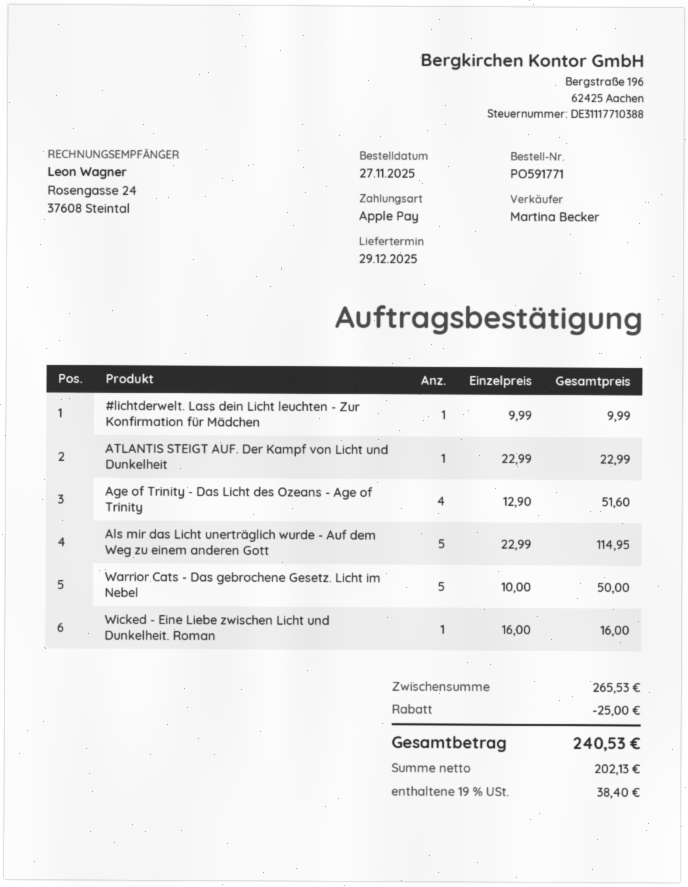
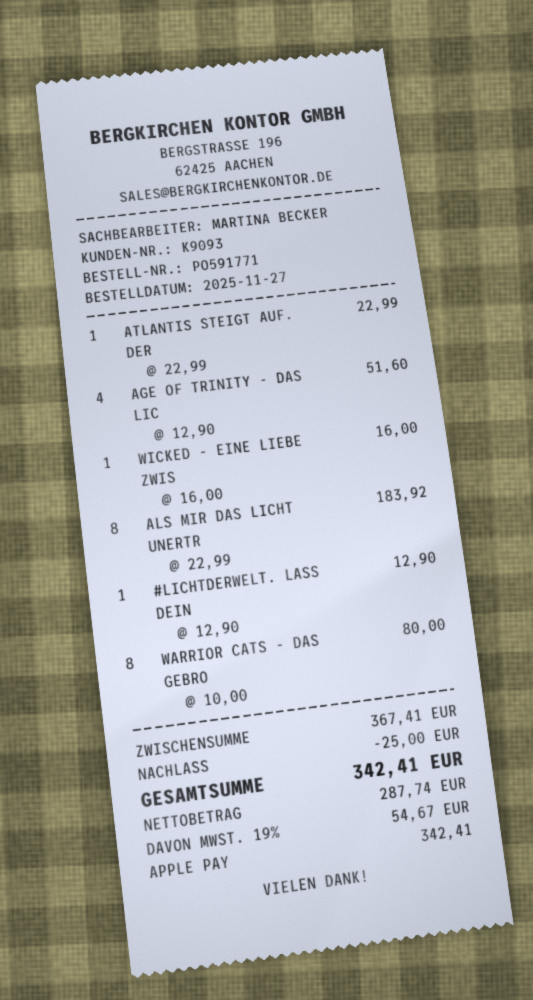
#lichtderwelt. Lass dein Licht leuchten - Zur Konfirmation für Mädchen: 1 x 9.99 = 9.99 -> 1 x 12.90 = 12.90
Als mir das Licht unerträglich wurde - Auf dem Weg zu einem anderen Gott: 5 x 22.99 = 114.95 -> 8 x 22.99 = 183.92
Warrior Cats - Das gebrochene Gesetz. Licht im Nebel: 5 x 10.00 = 50.00 -> 8 x 10.00 = 80.00
subtotal: 265.53 -> 367.41
net: 202.13 -> 287.74
tax: 19% = 38.40 -> 19% = 54.67
total: 240.53 -> 342.41

